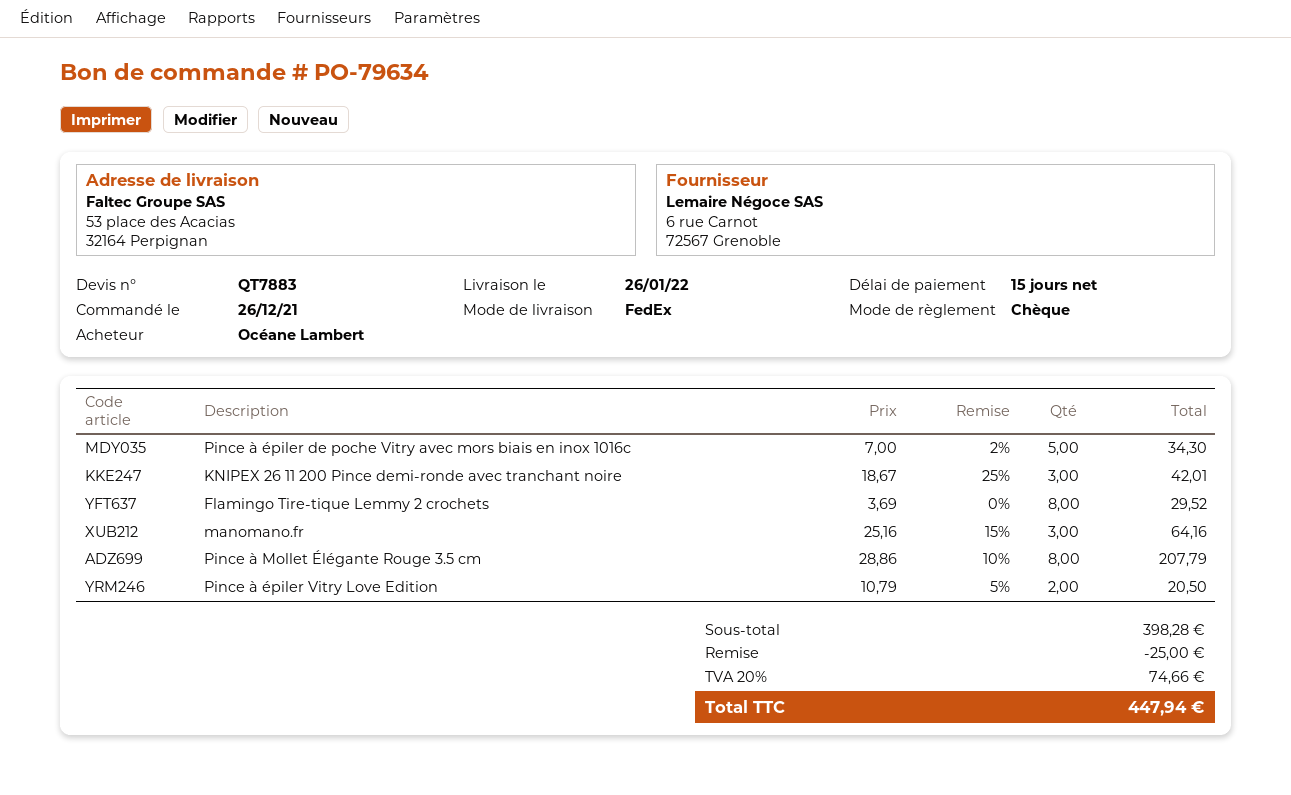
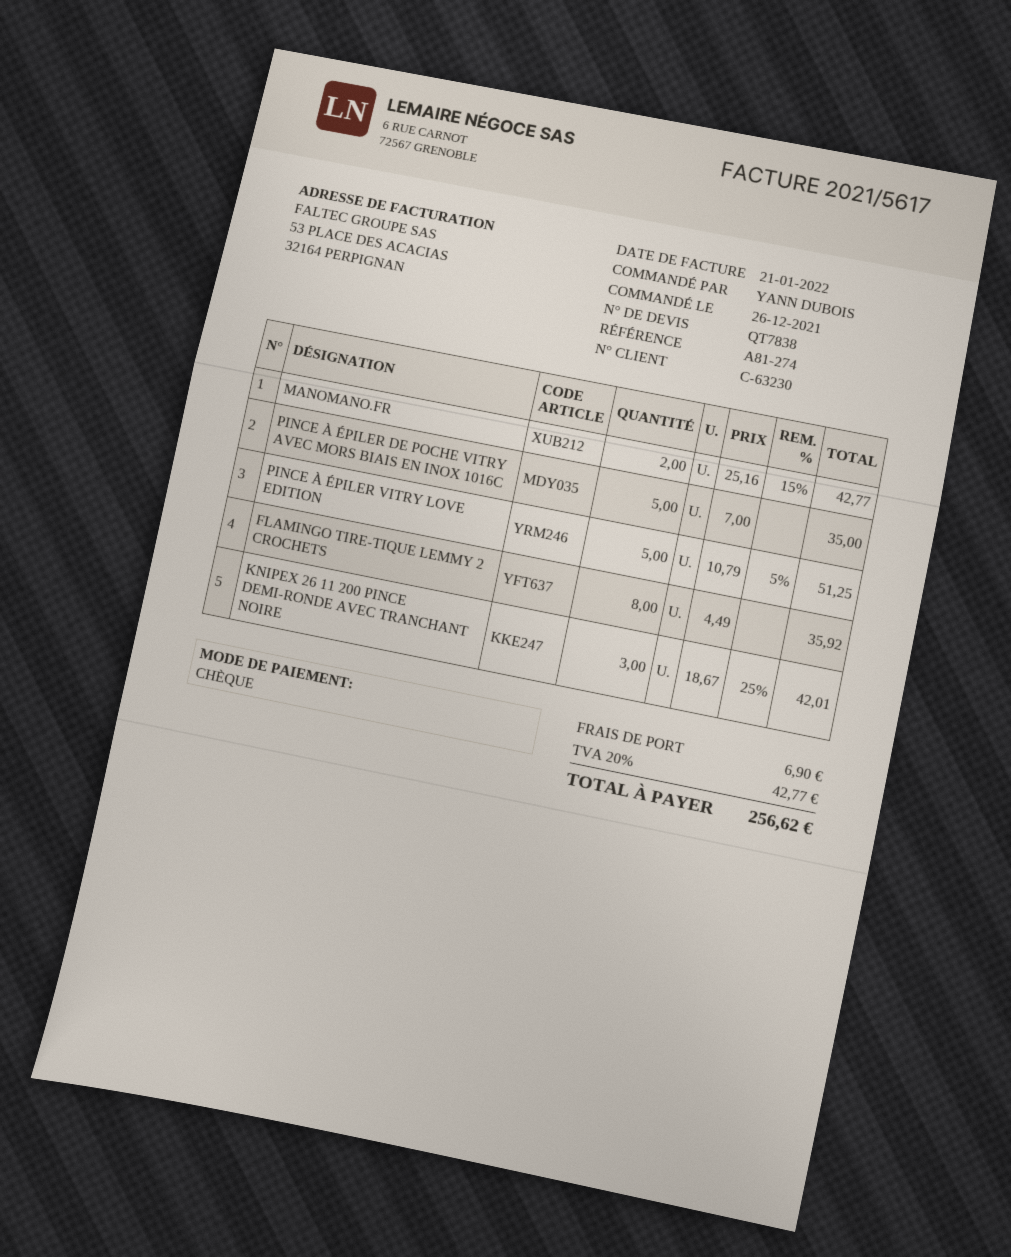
quote number: QT7883 -> QT7838
ordered by: Océane Lambert -> YANN DUBOIS
Pince à épiler de poche Vitry avec mors biais en inox 1016c: 5 x 7.00 - 2% = 34.30 -> 5 x 7.00 = 35.00
Flamingo Tire-tique Lemmy 2 crochets: 8 x 3.69 = 29.52 -> 8 x 4.49 = 35.92
manomano.fr: 3 x 25.16 - 15% = 64.16 -> 2 x 25.16 - 15% = 42.77
Pince à Mollet Élégante Rouge 3.5 cm: 8 x 28.86 - 10% = 207.79 -> none
Pince à épiler Vitry Love Edition: 2 x 10.79 - 5% = 20.50 -> 5 x 10.79 - 5% = 51.25
discount: 25.00 -> none
shipping: none -> 6.90
tax: 20% = 74.66 -> 20% = 42.77
total: 447.94 -> 256.62

